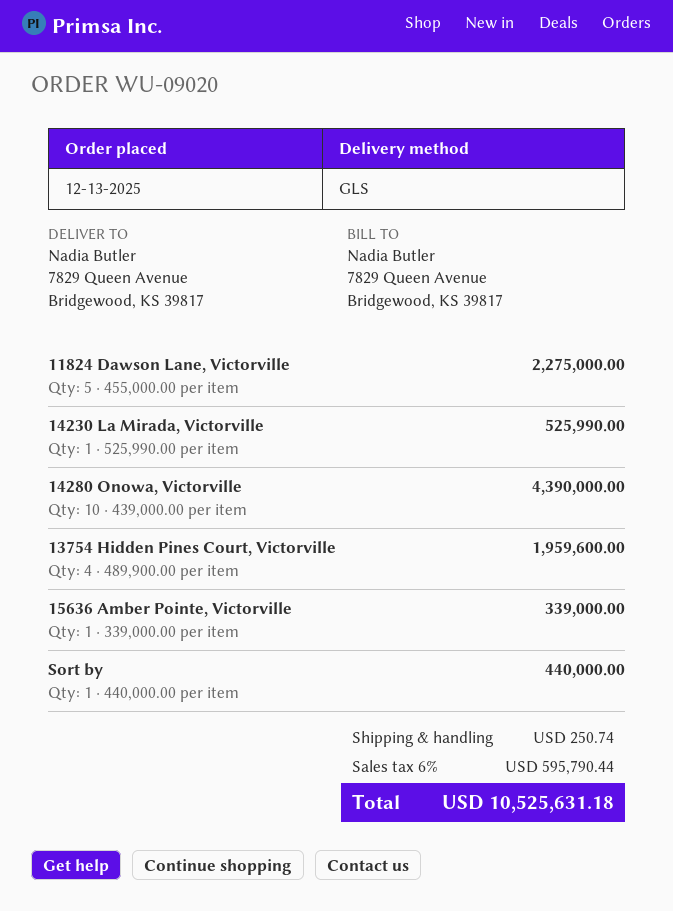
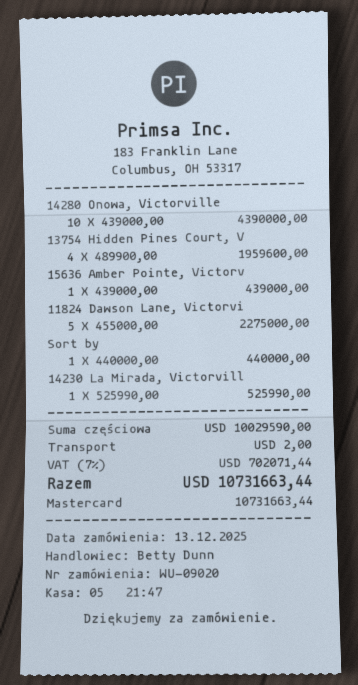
15636 Amber Pointe, Victorville: 1 x 339000.00 = 339000.00 -> 1 x 439000.00 = 439000.00
shipping: 250.74 -> 2.00
tax: 6% = 595790.44 -> 7% = 702071.44
total: 10525631.18 -> 10731663.44

